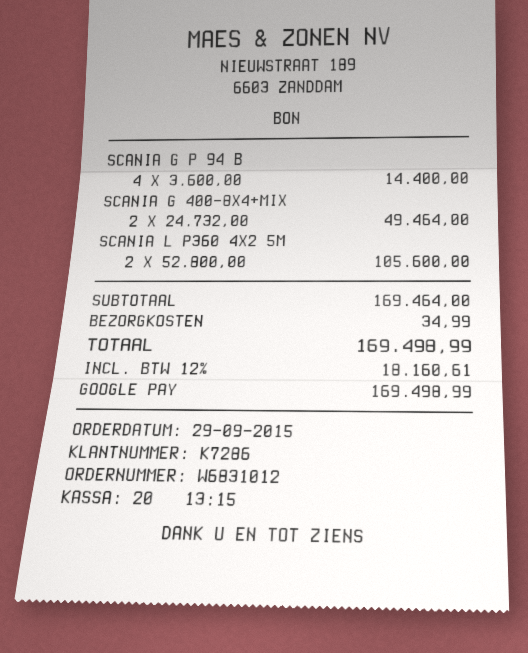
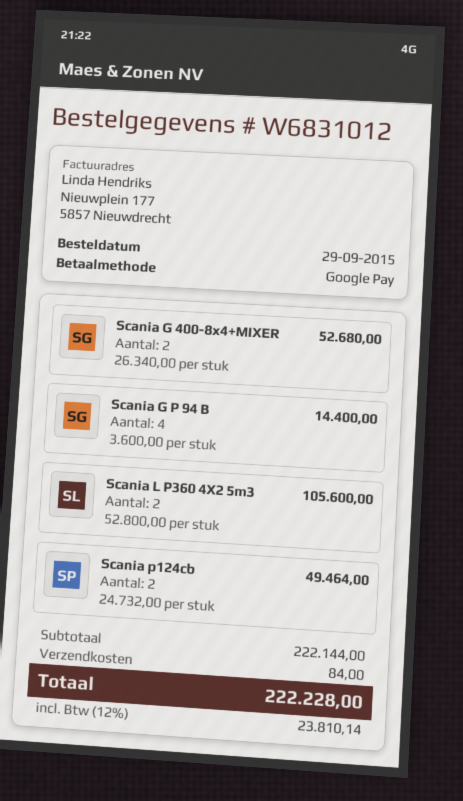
SCANIA G 400-8X4+MIX: 2 x 24732.00 = 49464.00 -> 2 x 26340.00 = 52680.00
Scania p124cb: none -> 2 x 24732.00 = 49464.00
subtotal: 169464.00 -> 222144.00
shipping: 34.99 -> 84.00
tax: 12% = 18160.61 -> 12% = 23810.14
total: 169498.99 -> 222228.00

